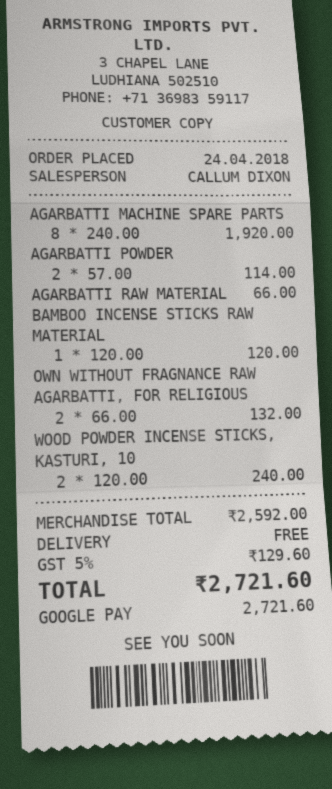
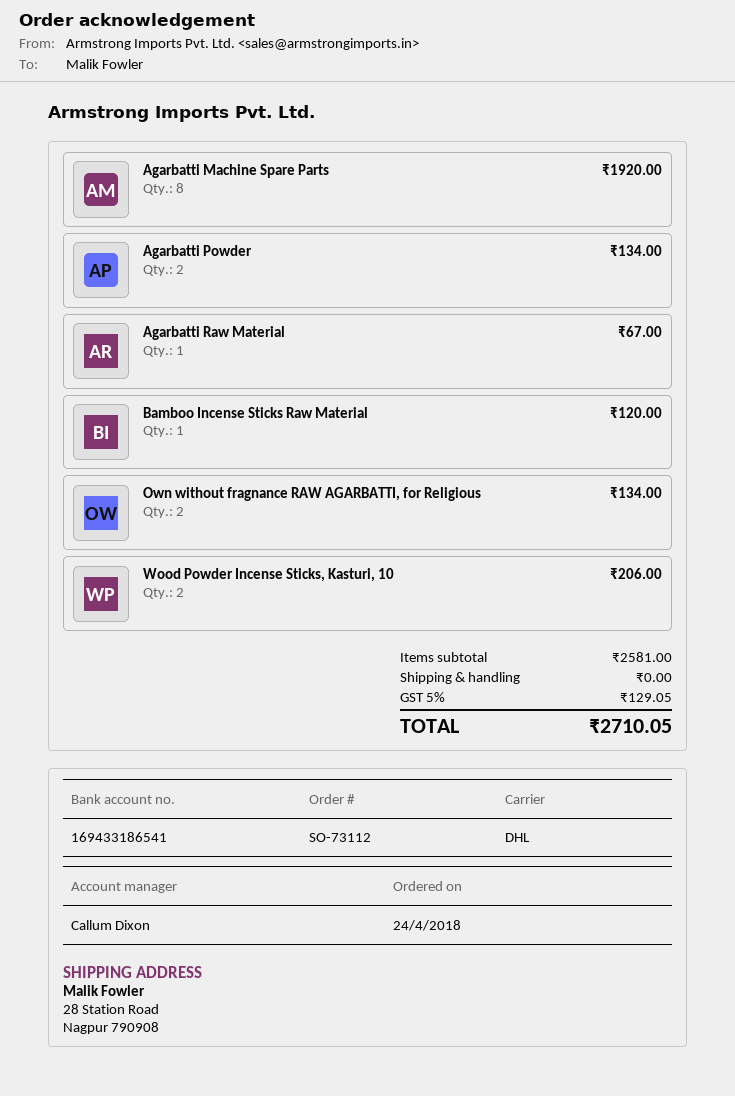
AGARBATTI POWDER: 2 for 114.00 -> 2 for 134.00
AGARBATTI RAW MATERIAL: 1 for 66.00 -> 1 for 67.00
OWN WITHOUT FRAGNANCE RAW AGARBATTI, FOR RELIGIOUS: 2 for 132.00 -> 2 for 134.00
WOOD POWDER INCENSE STICKS, KASTURI, 10: 2 for 240.00 -> 2 for 206.00
subtotal: 2592.00 -> 2581.00
tax: 5% = 129.60 -> 5% = 129.05
total: 2721.60 -> 2710.05

